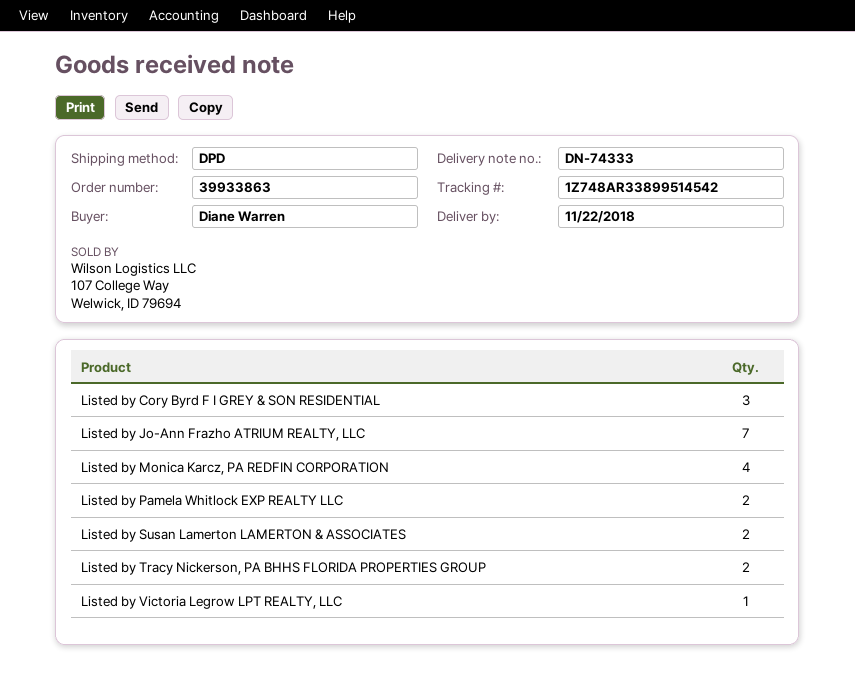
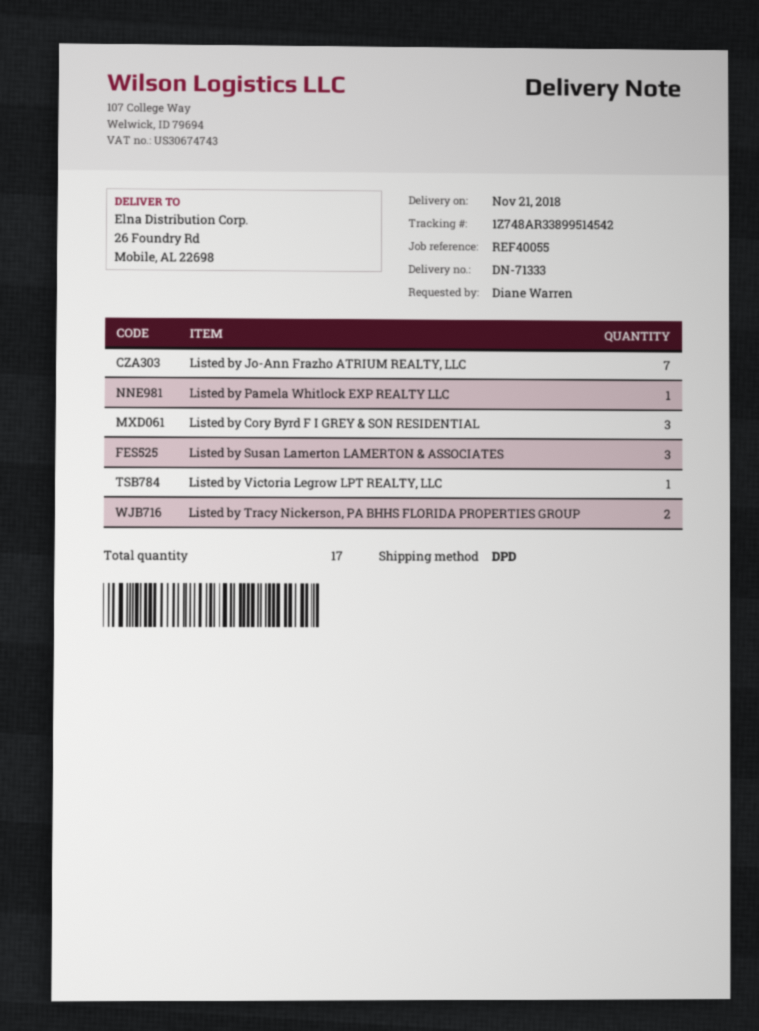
delivery note number: DN-74333 -> DN-71333
delivery date: 2018-11-22 -> 2018-11-21
Listed by Monica Karcz, PA REDFIN CORPORATION: 4 -> none
Listed by Pamela Whitlock EXP REALTY LLC: 2 -> 1
Listed by Susan Lamerton LAMERTON & ASSOCIATES: 2 -> 3

